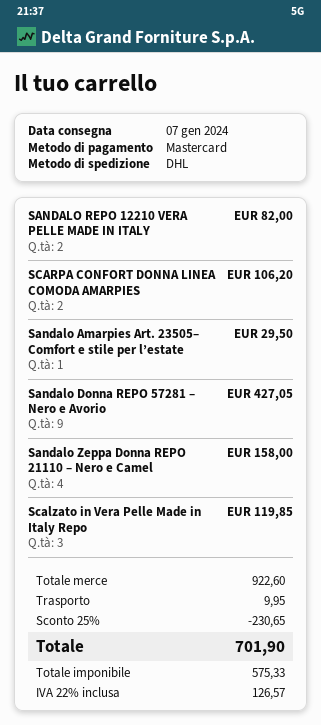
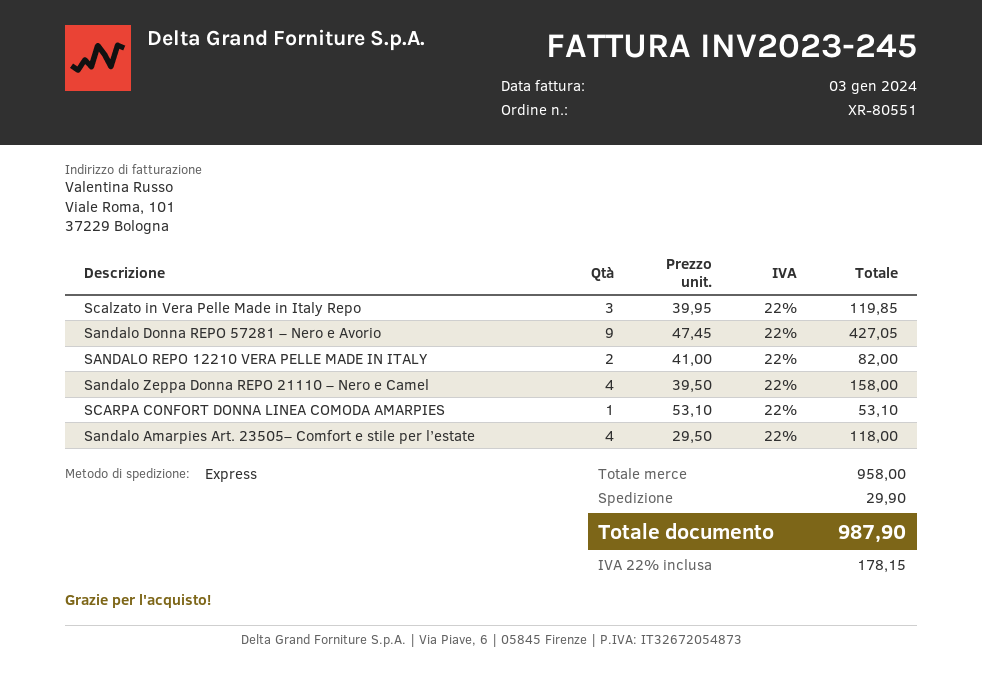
shipping method: DHL -> express
SCARPA CONFORT DONNA LINEA COMODA AMARPIES: 2 for 106.20 -> 1 for 53.10
Sandalo Amarpies Art. 23505– Comfort e stile per l’estate: 1 for 29.50 -> 4 for 118.00
subtotal: 922.60 -> 958.00
discount: 25% = 230.65 -> none
shipping: 9.95 -> 29.90
tax: 22% = 126.57 -> 22% = 178.15
total: 701.90 -> 987.90

